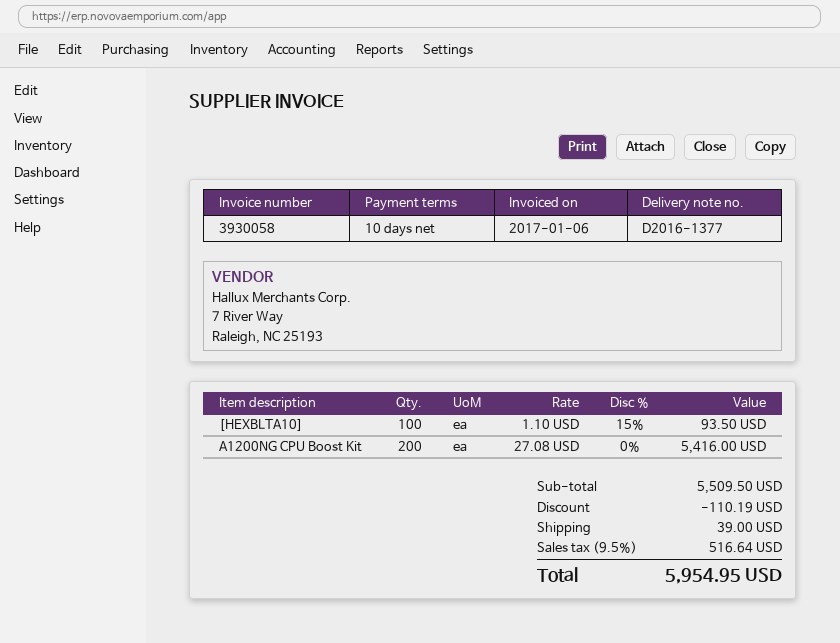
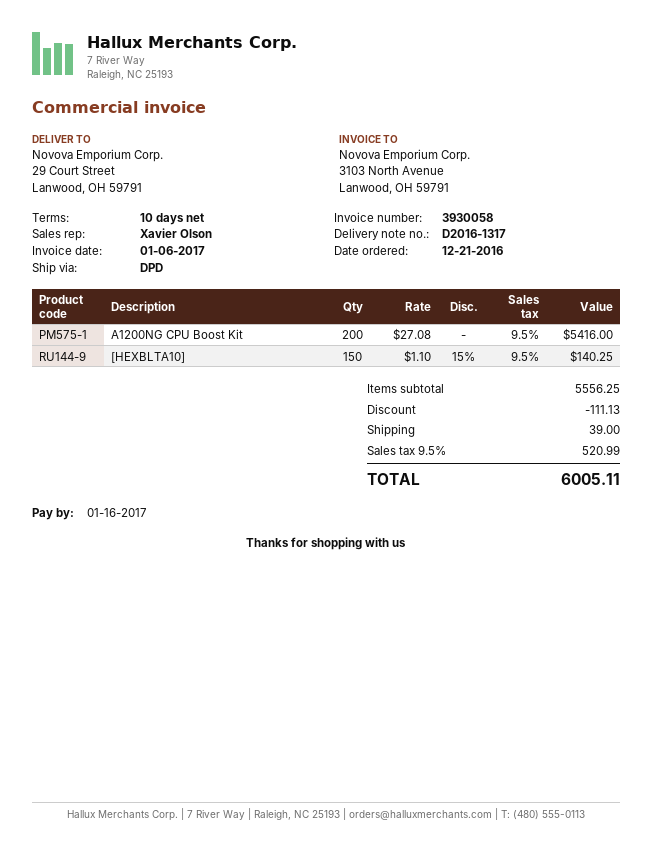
delivery note number: D2016-1377 -> D2016-1317
[HEXBLTA10]: 100 x 1.10 - 15% = 93.50 -> 150 x 1.10 - 15% = 140.25
subtotal: 5509.50 -> 5556.25
discount: 110.19 -> 111.13
tax: 9.5% = 516.64 -> 9.5% = 520.99
total: 5954.95 -> 6005.11

